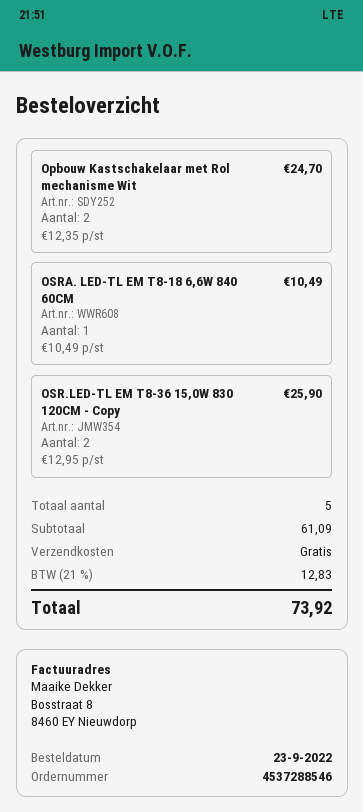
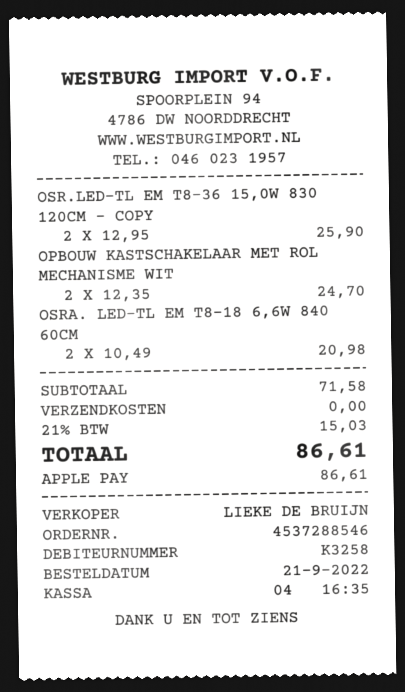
order date: 2022-09-23 -> 2022-09-21
OSRA. LED-TL EM T8-18 6,6W 840 60CM: 1 x 10.49 = 10.49 -> 2 x 10.49 = 20.98
subtotal: 61.09 -> 71.58
tax: 21% = 12.83 -> 21% = 15.03
total: 73.92 -> 86.61

